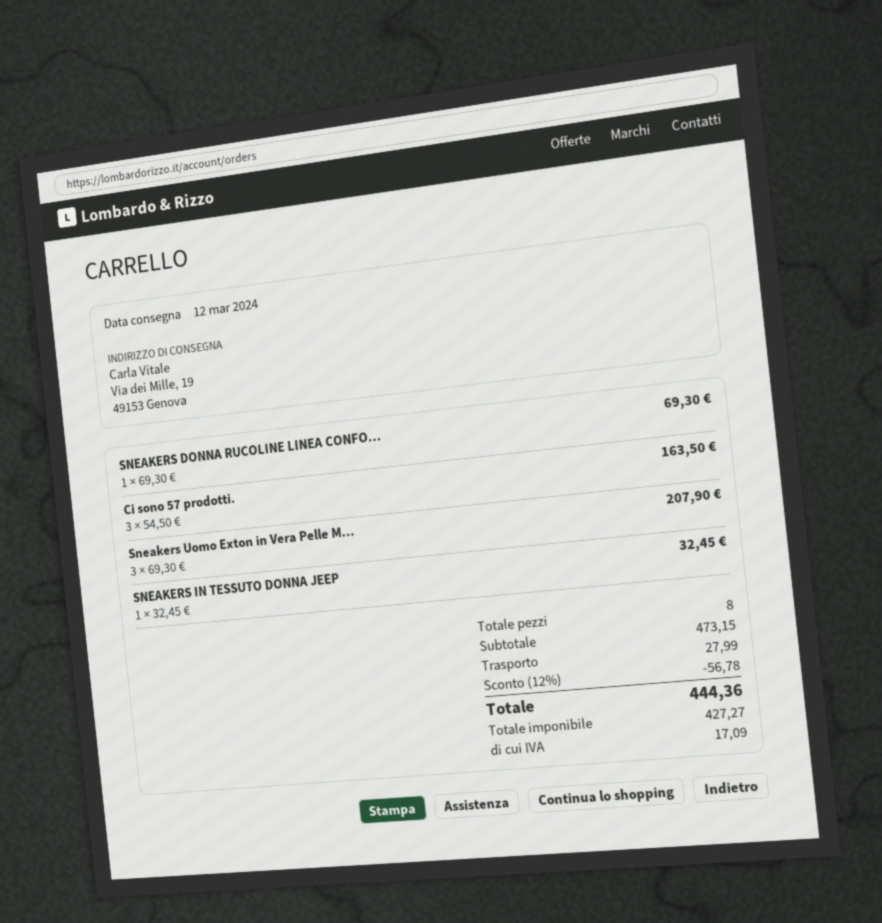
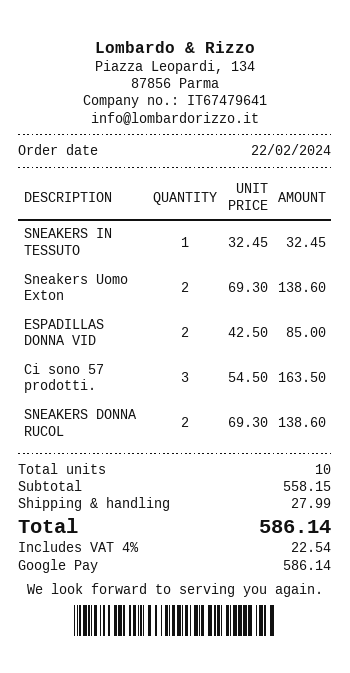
SNEAKERS DONNA RUCOLINE LINEA CONFO...: 1 x 69.30 = 69.30 -> 2 x 69.30 = 138.60
Sneakers Uomo Exton in Vera Pelle M...: 3 x 69.30 = 207.90 -> 2 x 69.30 = 138.60
ESPADILLAS DONNA VID: none -> 2 x 42.50 = 85.00
total quantity: 8 -> 10
subtotal: 473.15 -> 558.15
discount: 12% = 56.78 -> none
tax: 17.09 -> 22.54
total: 444.36 -> 586.14

